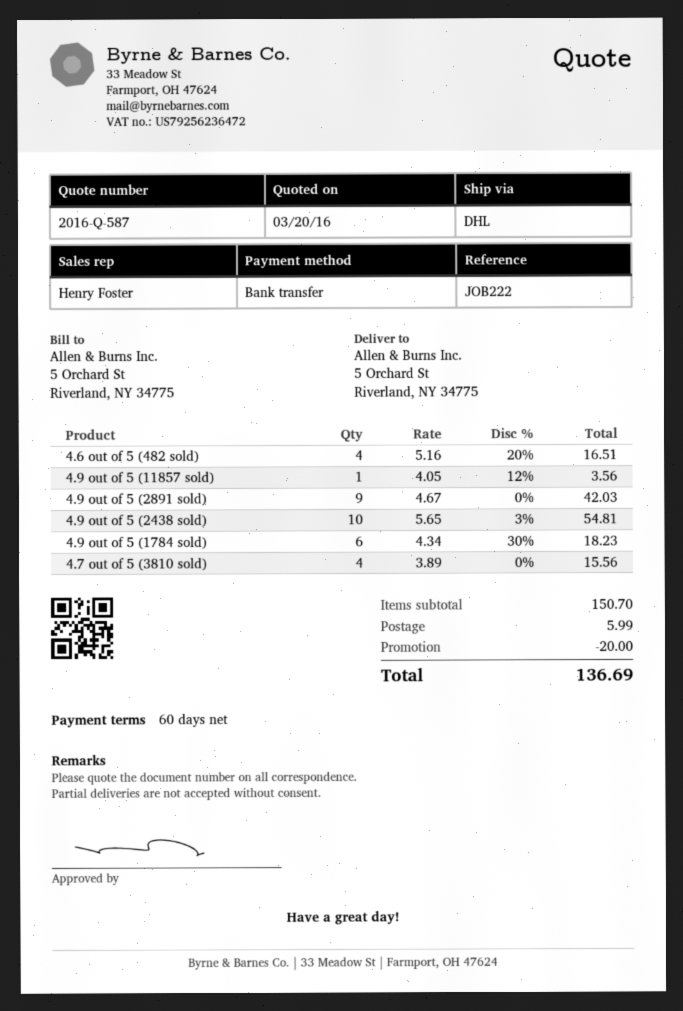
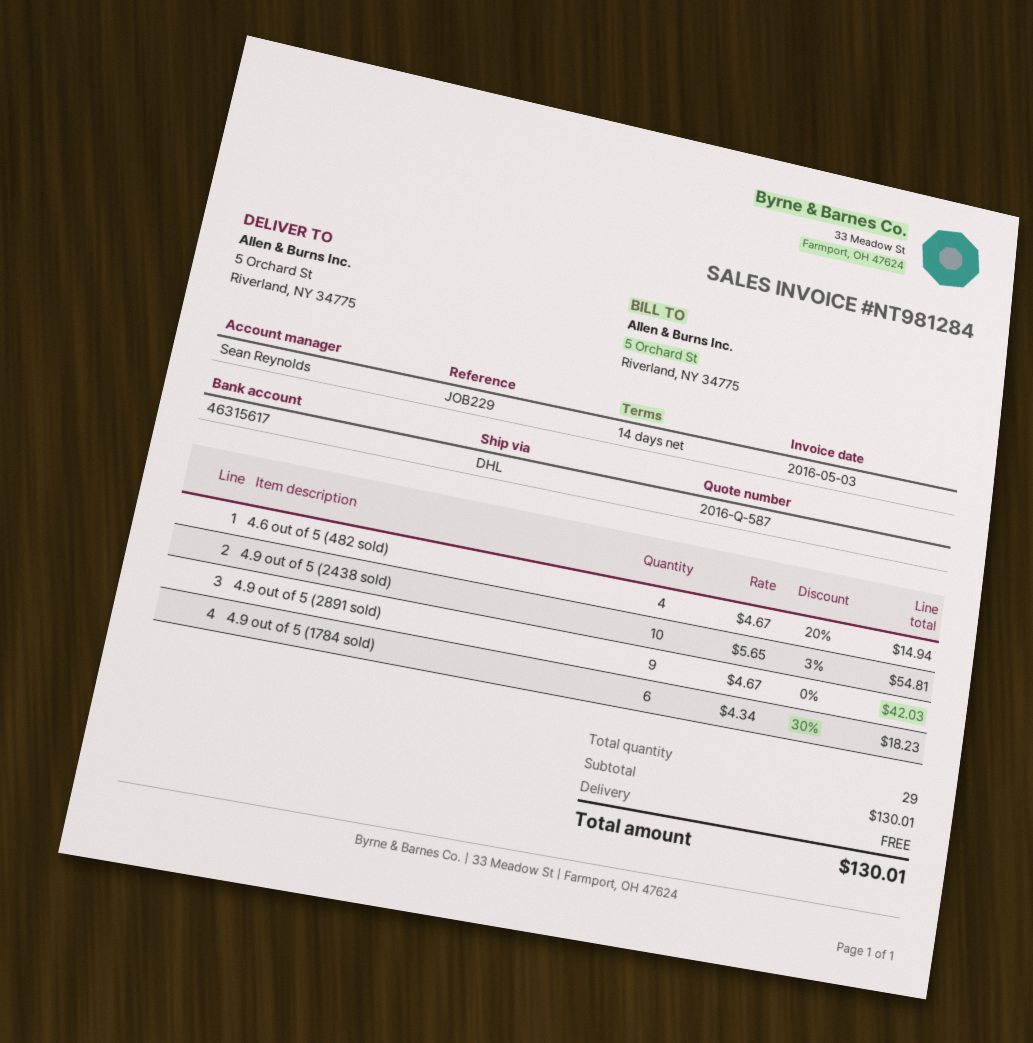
payment terms: 60 days -> 14 days
reference: JOB222 -> JOB229
sales rep: Henry Foster -> Sean Reynolds
4.6 out of 5 (482 sold): 4 x 5.16 - 20% = 16.51 -> 4 x 4.67 - 20% = 14.94
4.9 out of 5 (11857 sold): 1 x 4.05 - 12% = 3.56 -> none
4.7 out of 5 (3810 sold): 4 x 3.89 = 15.56 -> none
subtotal: 150.70 -> 130.01
discount: 20.00 -> none
shipping: 5.99 -> 0.00
total: 136.69 -> 130.01

